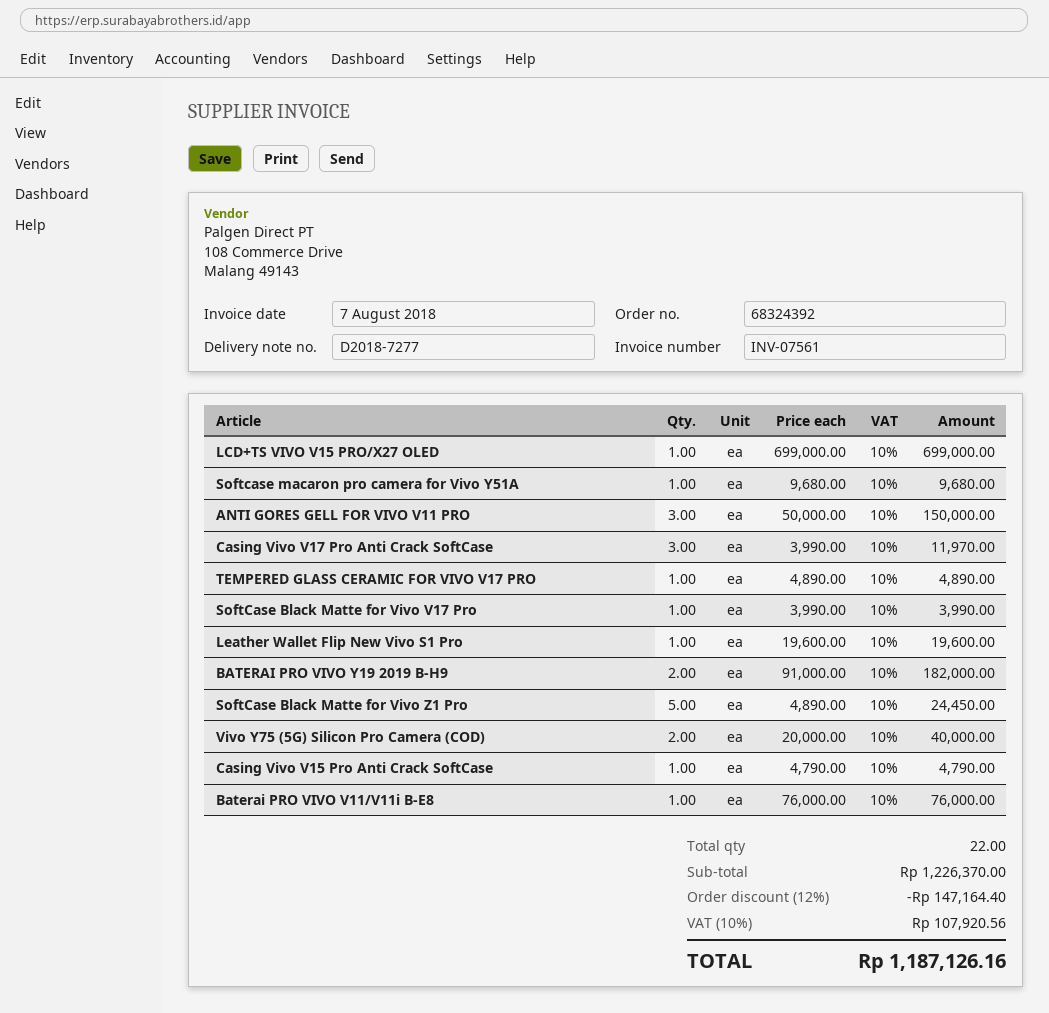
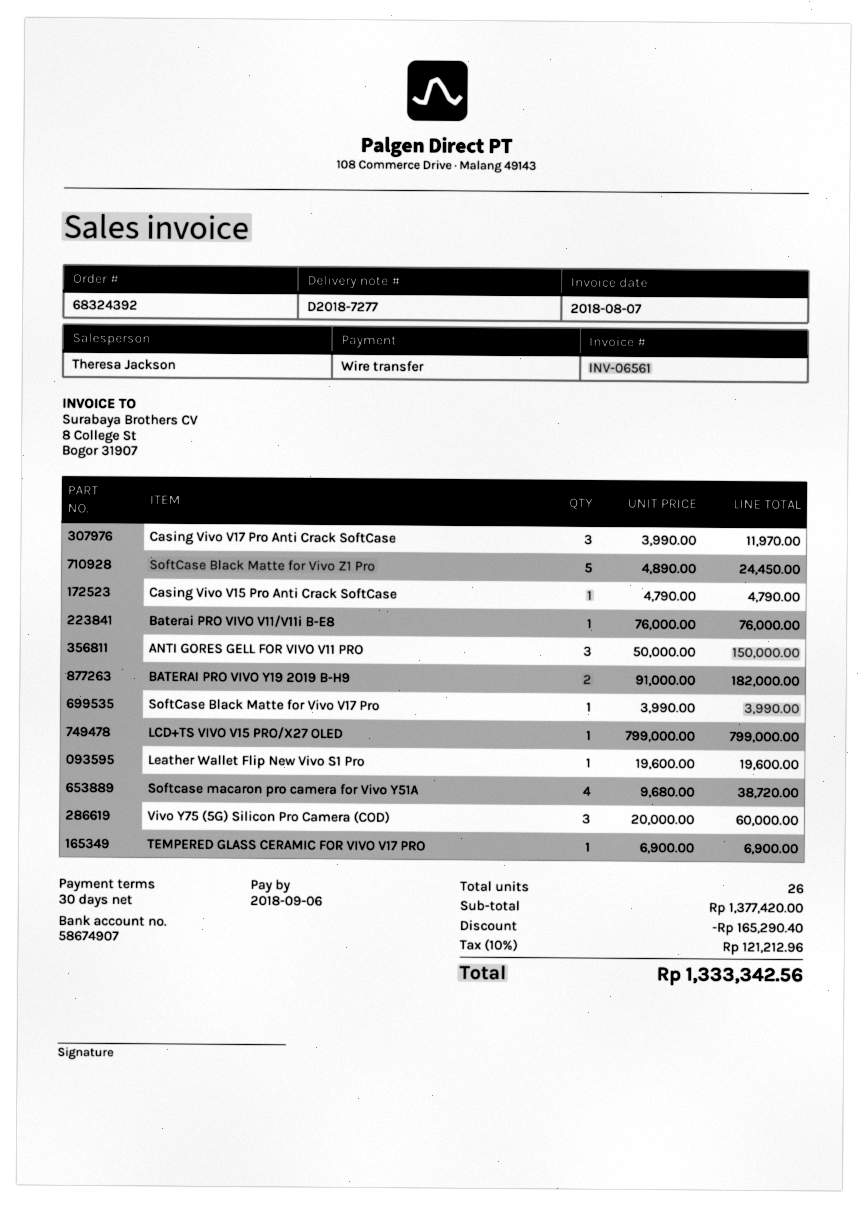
invoice number: INV-07561 -> INV-06561
LCD+TS VIVO V15 PRO/X27 OLED: 1 x 699000.00 = 699000.00 -> 1 x 799000.00 = 799000.00
Softcase macaron pro camera for Vivo Y51A: 1 x 9680.00 = 9680.00 -> 4 x 9680.00 = 38720.00
TEMPERED GLASS CERAMIC FOR VIVO V17 PRO: 1 x 4890.00 = 4890.00 -> 1 x 6900.00 = 6900.00
Vivo Y75 (5G) Silicon Pro Camera (COD): 2 x 20000.00 = 40000.00 -> 3 x 20000.00 = 60000.00
total quantity: 22 -> 26
subtotal: 1226370.00 -> 1377420.00
discount: 147164.40 -> 165290.40
tax: 10% = 107920.56 -> 10% = 121212.96
total: 1187126.16 -> 1333342.56

